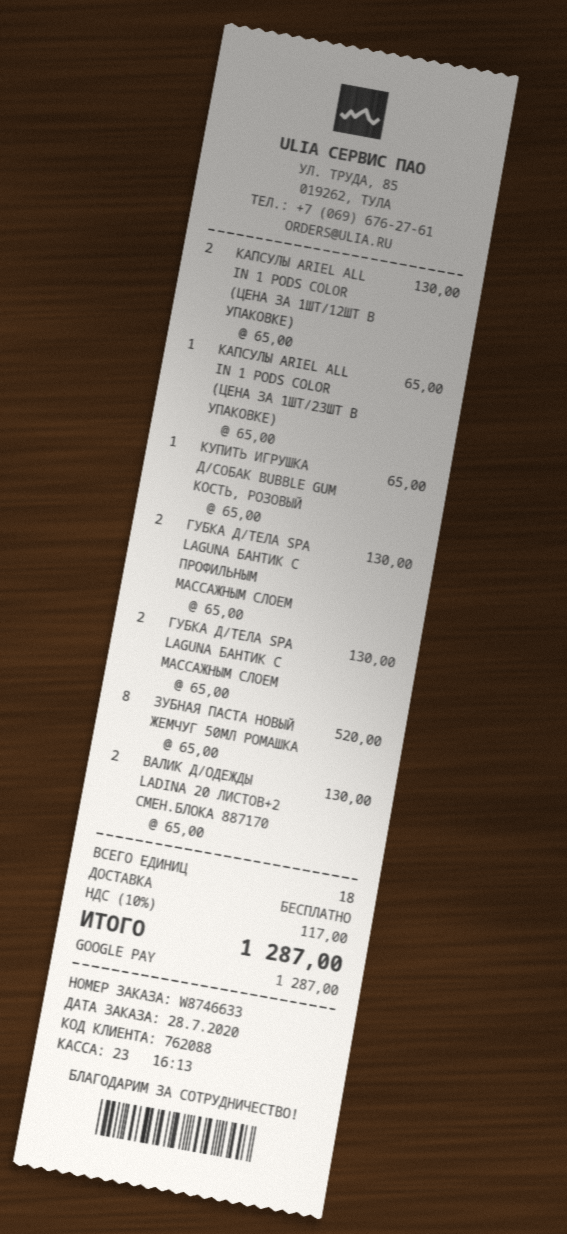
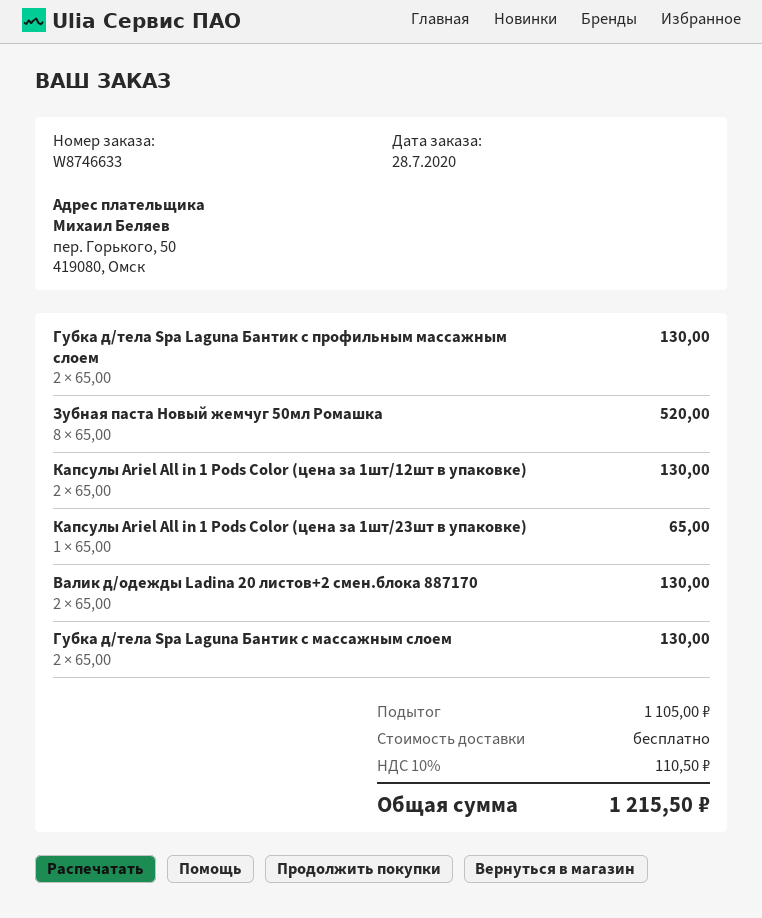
КУПИТЬ ИГРУШКА Д/СОБАК BUBBLE GUM КОСТЬ, РОЗОВЫЙ: 1 x 65.00 = 65.00 -> none
tax: 10% = 117.00 -> 10% = 110.50
total: 1287.00 -> 1215.50

